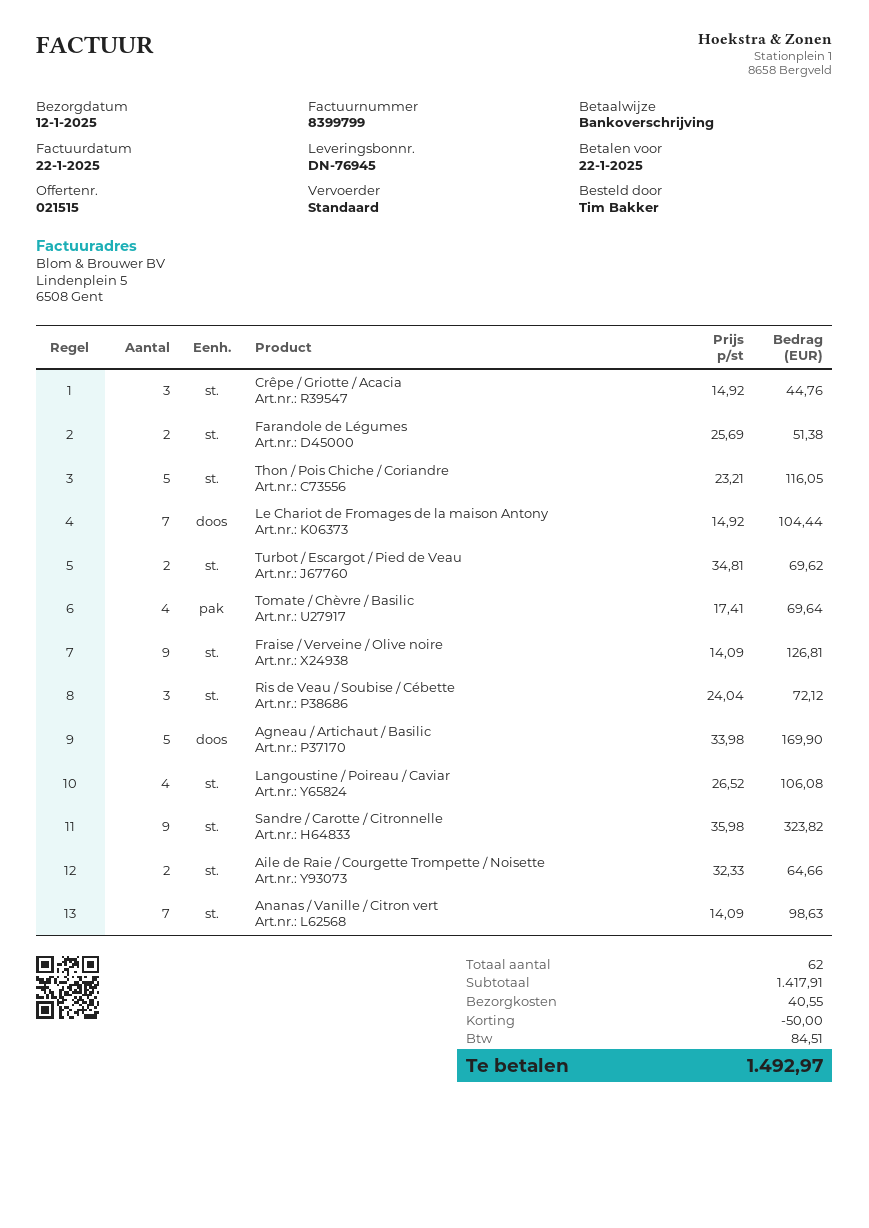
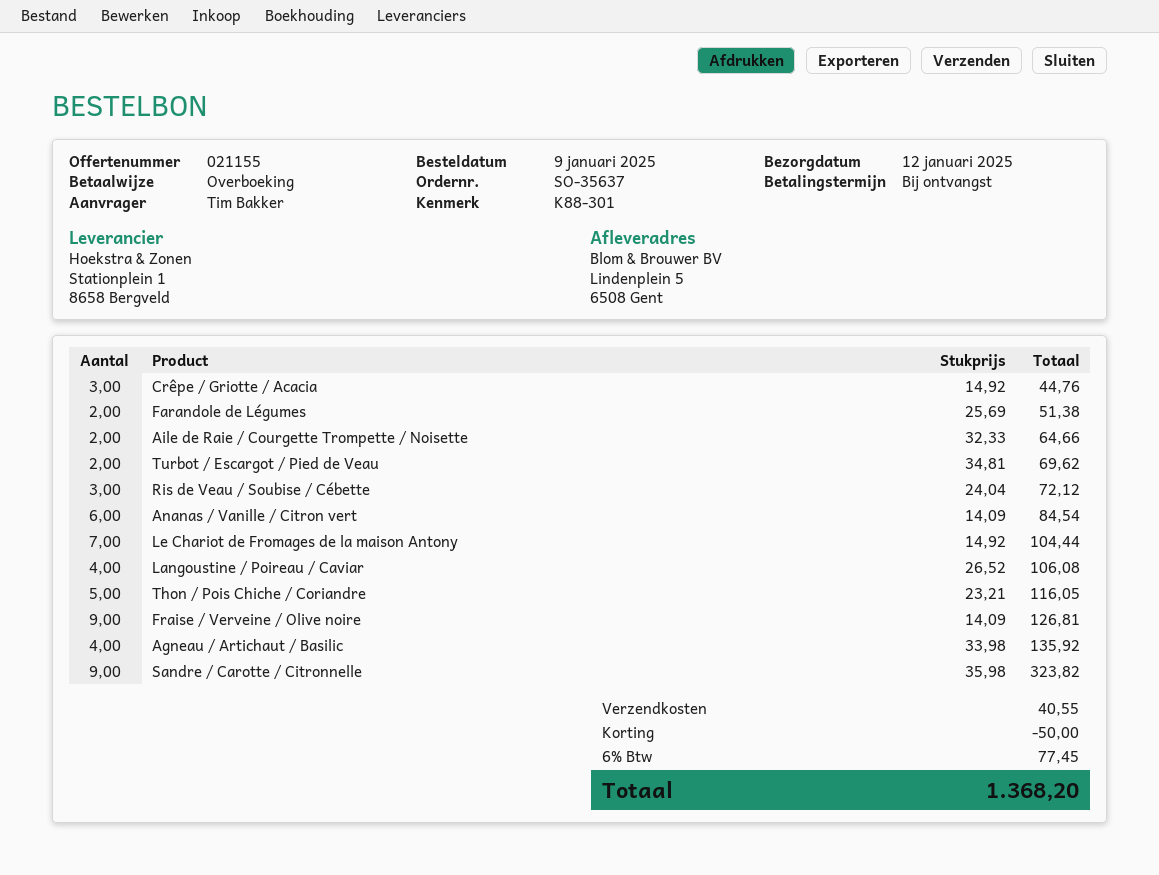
quote number: 021515 -> 021155
Tomate / Chèvre / Basilic: 4 x 17.41 = 69.64 -> none
Agneau / Artichaut / Basilic: 5 x 33.98 = 169.90 -> 4 x 33.98 = 135.92
Ananas / Vanille / Citron vert: 7 x 14.09 = 98.63 -> 6 x 14.09 = 84.54
tax: 84.51 -> 77.45
total: 1492.97 -> 1368.20

